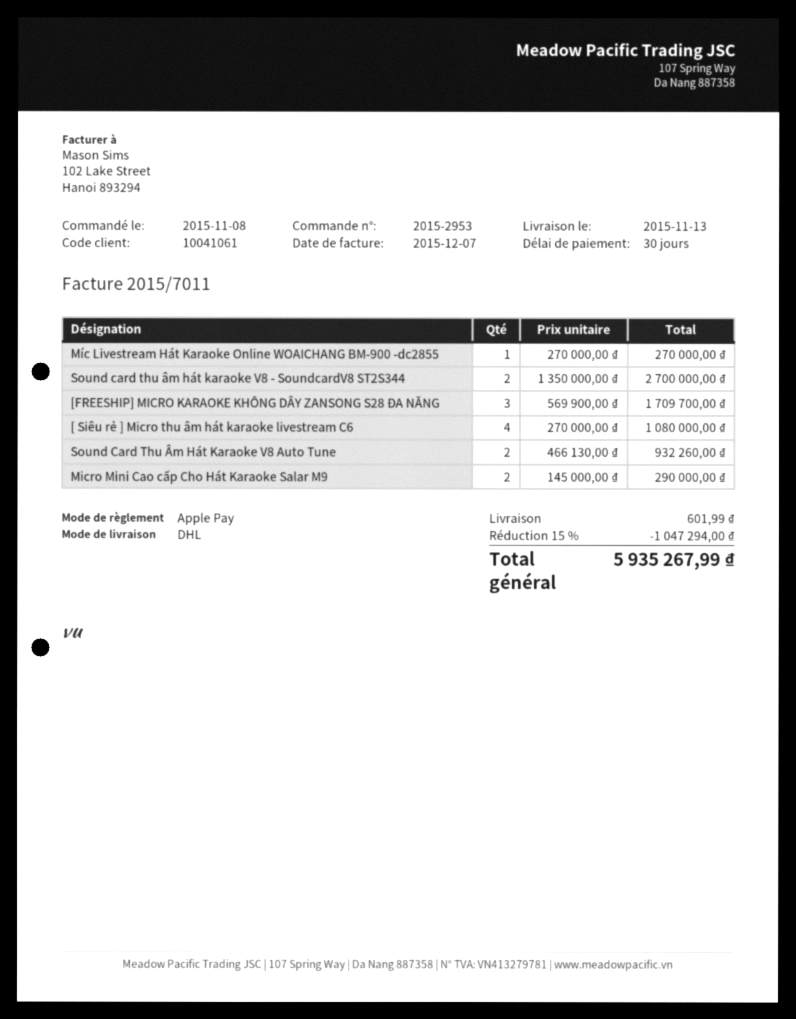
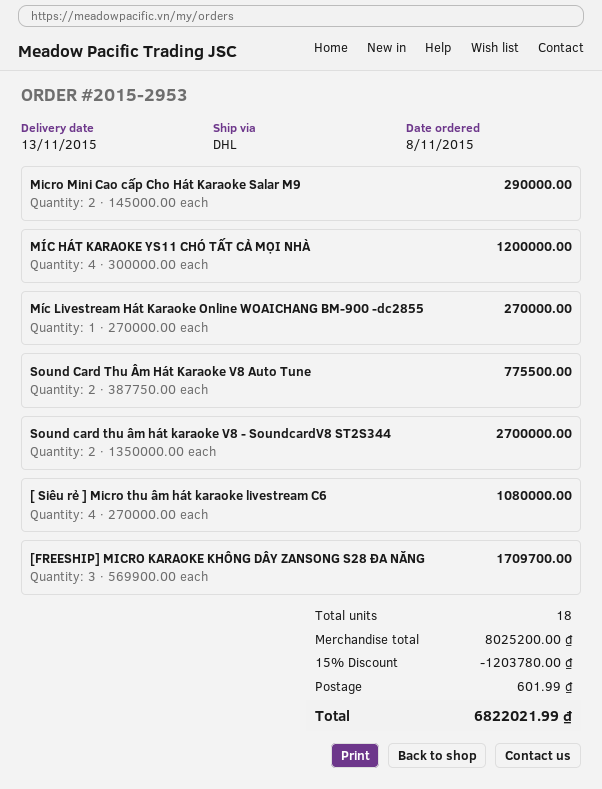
Sound Card Thu Âm Hát Karaoke V8 Auto Tune: 2 x 466130.00 = 932260.00 -> 2 x 387750.00 = 775500.00
MÍC HÁT KARAOKE YS11 CHÓ TẤT CẢ MỌI NHÀ: none -> 4 x 300000.00 = 1200000.00
discount: 15% = 1047294.00 -> 15% = 1203780.00
total: 5935267.99 -> 6822021.99

